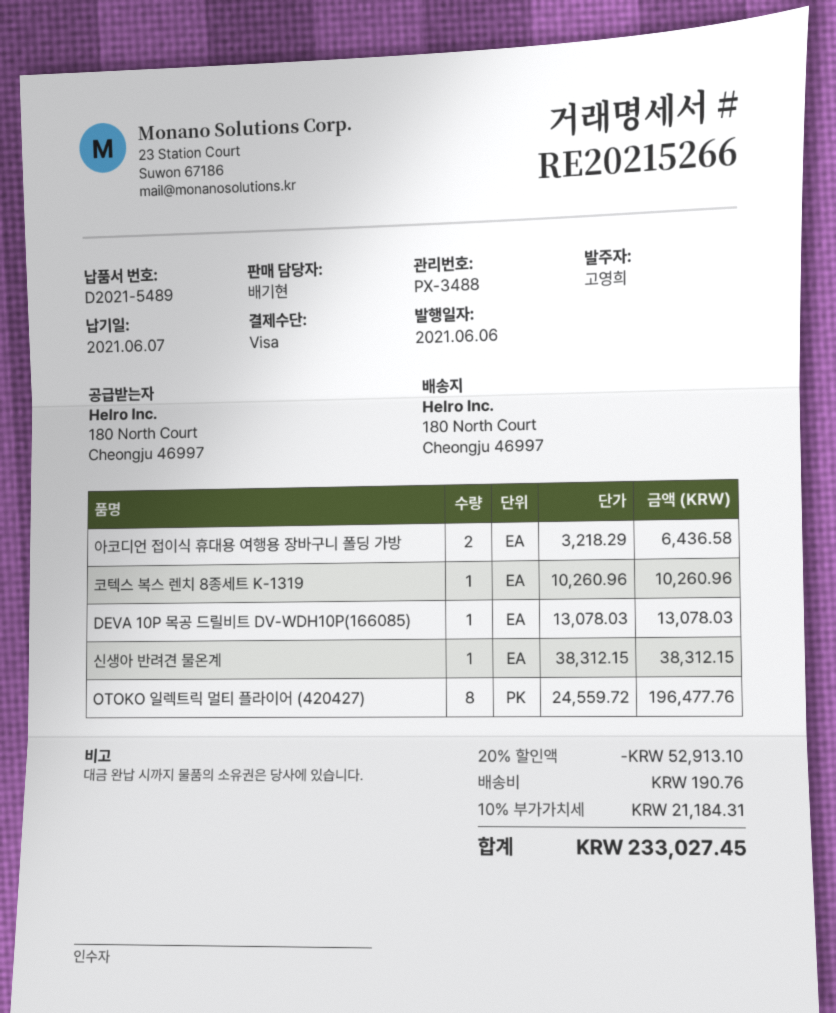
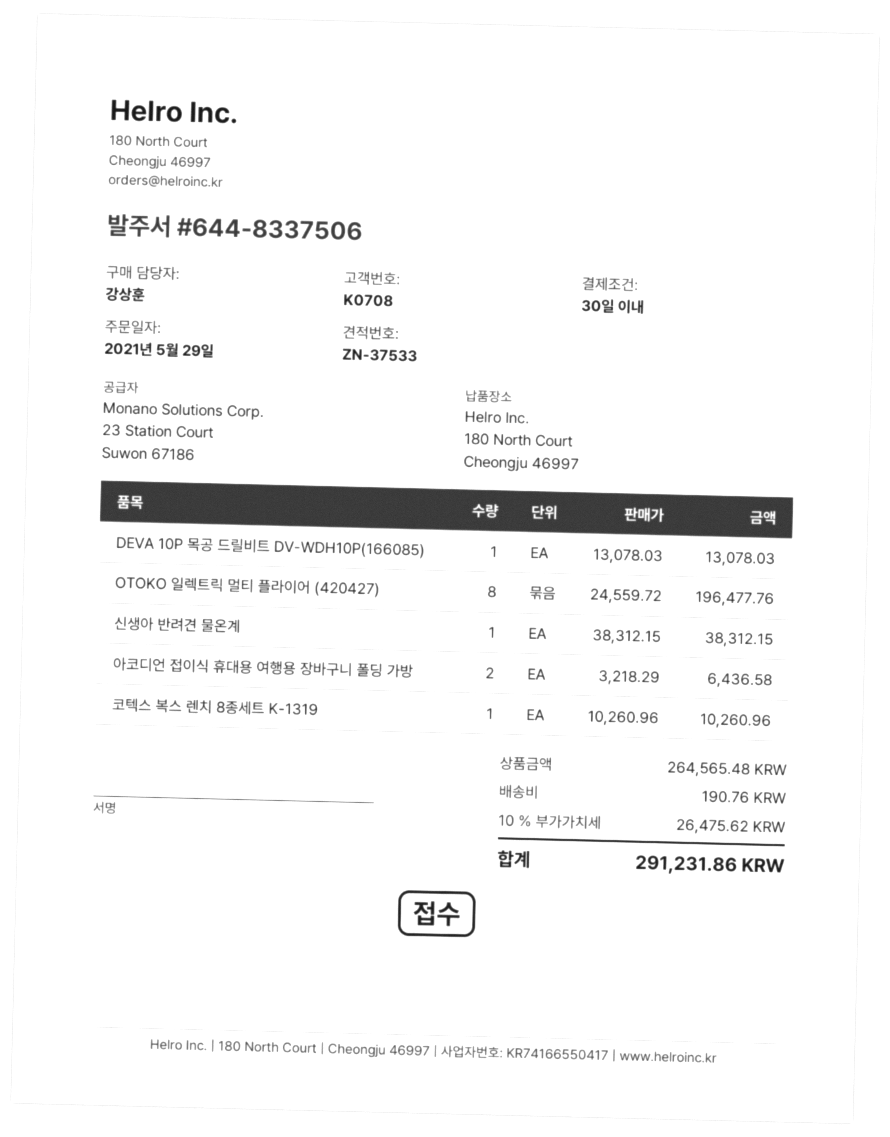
ordered by: 고영희 -> 강상훈
discount: 20% = 52913.10 -> none
tax: 10% = 21184.31 -> 10% = 26475.62
total: 233027.45 -> 291231.86

